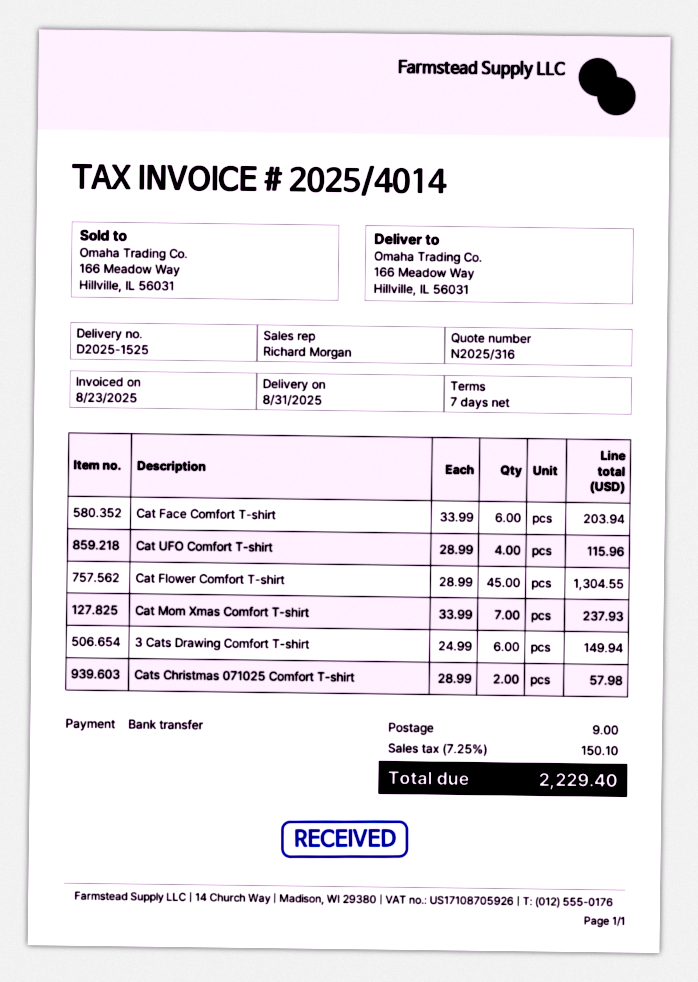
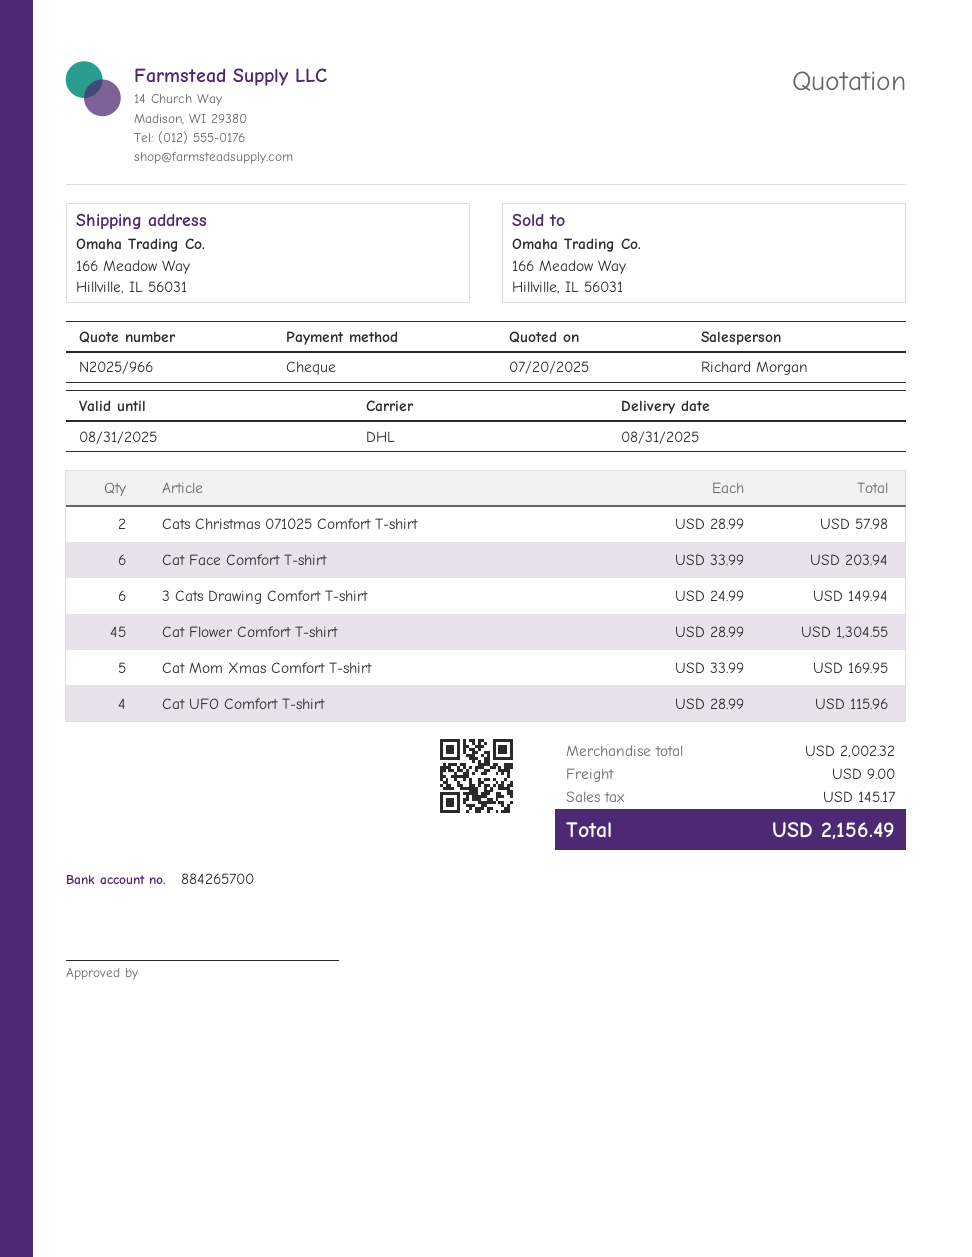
quote number: N2025/316 -> N2025/966
payment method: bank transfer -> cheque
Cat Mom Xmas Comfort T-shirt: 7 x 33.99 = 237.93 -> 5 x 33.99 = 169.95
tax: 150.10 -> 145.17
total: 2229.40 -> 2156.49

